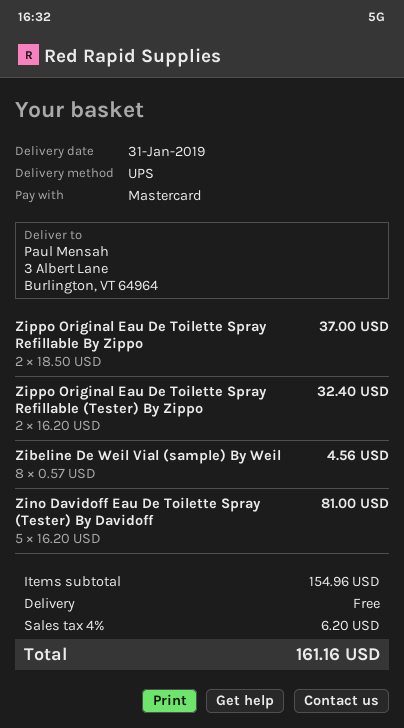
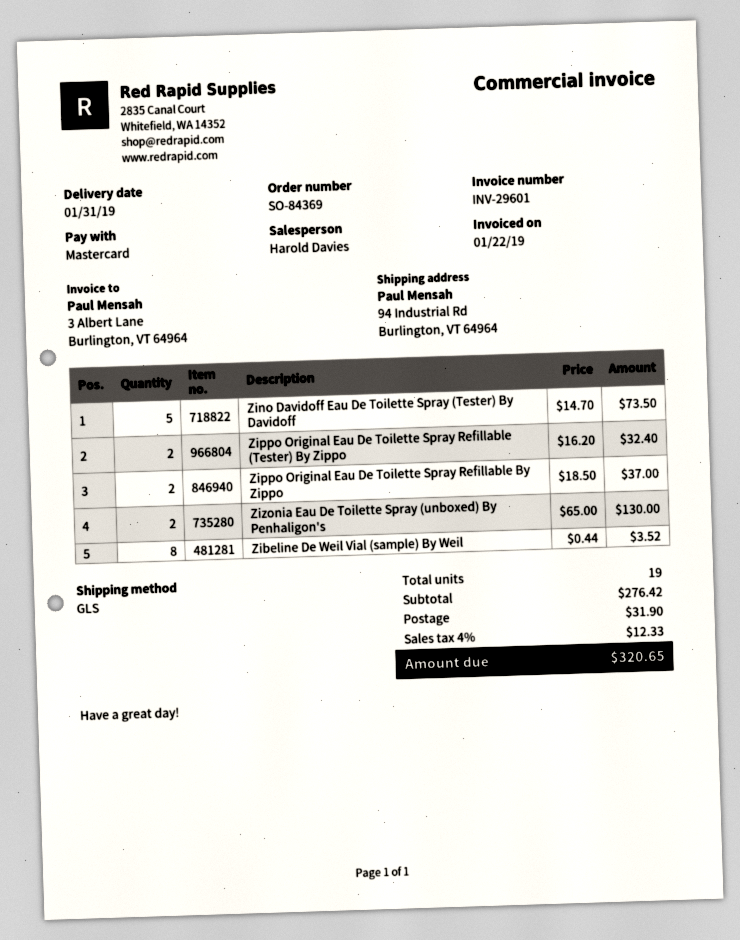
shipping method: UPS -> GLS
ship to: 3 Albert Lane, Burlington, VT 64964 -> 94 Industrial Rd, Burlington, VT 64964
Zibeline De Weil Vial (sample) By Weil: 8 x 0.57 = 4.56 -> 8 x 0.44 = 3.52
Zino Davidoff Eau De Toilette Spray (Tester) By Davidoff: 5 x 16.20 = 81.00 -> 5 x 14.70 = 73.50
Zizonia Eau De Toilette Spray (unboxed) By Penhaligon's: none -> 2 x 65.00 = 130.00
subtotal: 154.96 -> 276.42
shipping: 0.00 -> 31.90
tax: 4% = 6.20 -> 4% = 12.33
total: 161.16 -> 320.65

